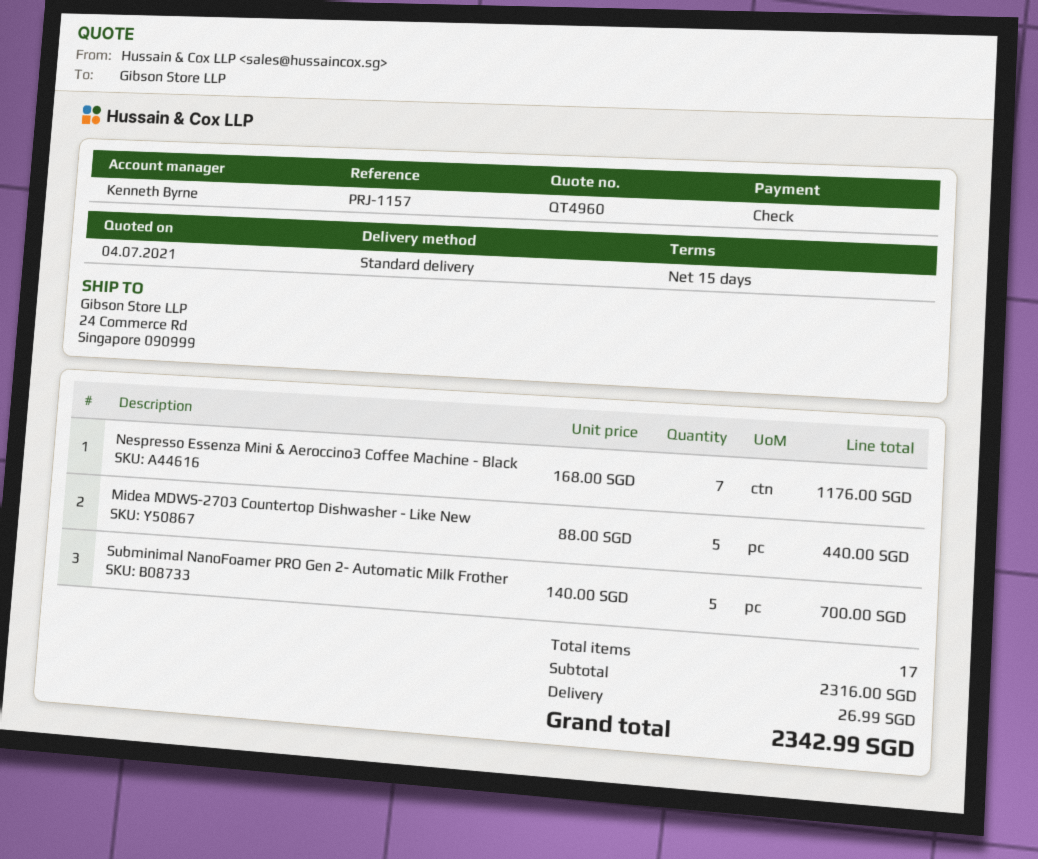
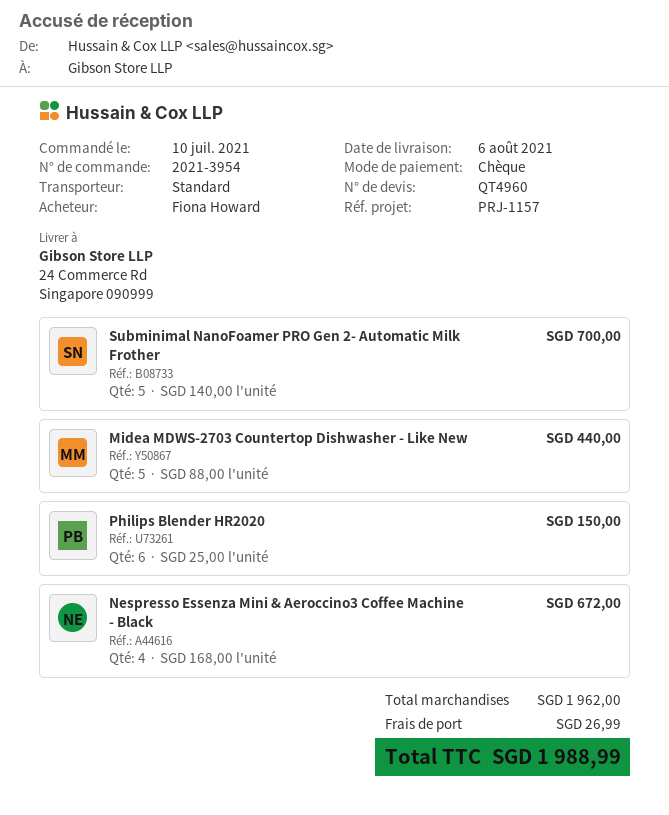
Nespresso Essenza Mini & Aeroccino3 Coffee Machine - Black: 7 x 168.00 = 1176.00 -> 4 x 168.00 = 672.00
Philips Blender HR2020: none -> 6 x 25.00 = 150.00
subtotal: 2316.00 -> 1962.00
total: 2342.99 -> 1988.99

